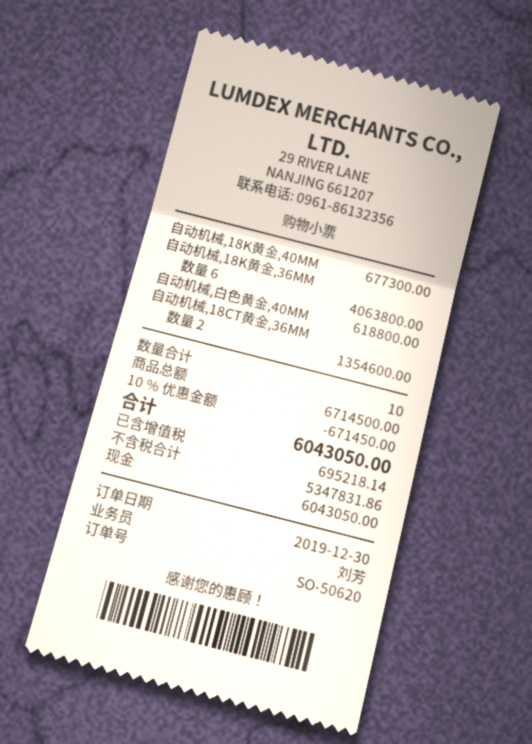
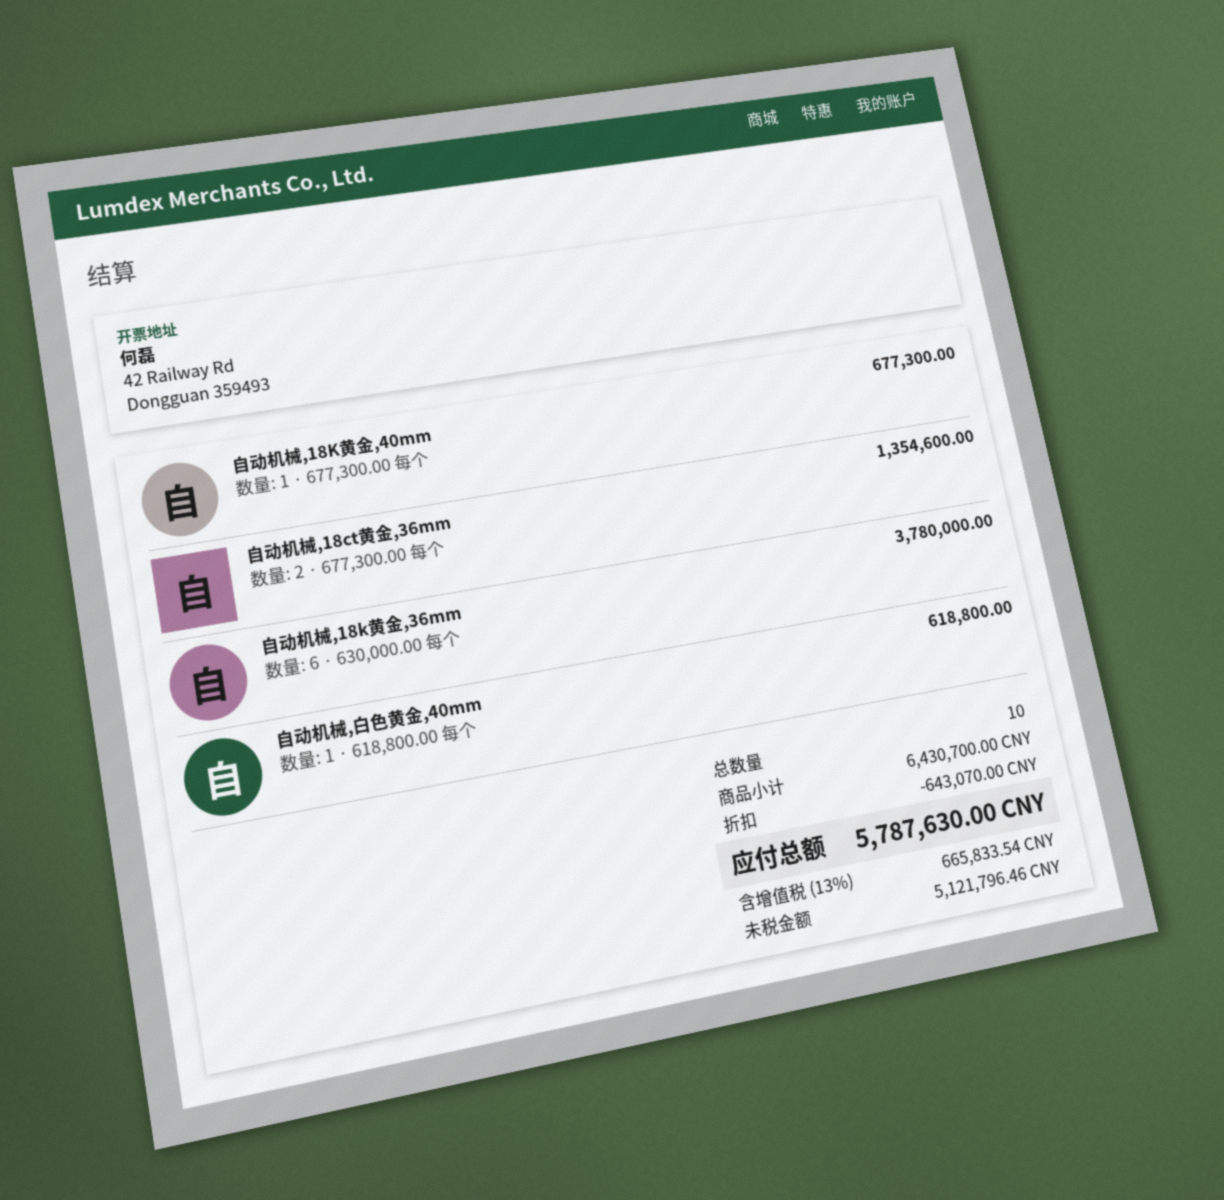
自动机械,18K黄金,36MM: 6 for 4063800.00 -> 6 for 3780000.00
subtotal: 6714500.00 -> 6430700.00
discount: 671450.00 -> 643070.00
net: 5347831.86 -> 5121796.46
tax: 695218.14 -> 665833.54
total: 6043050.00 -> 5787630.00

